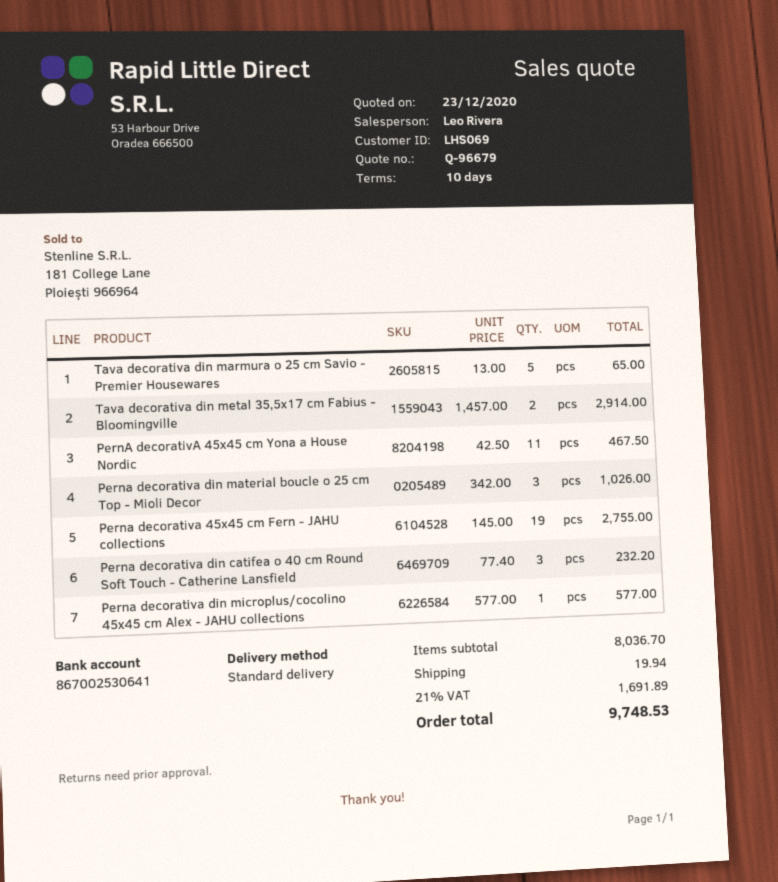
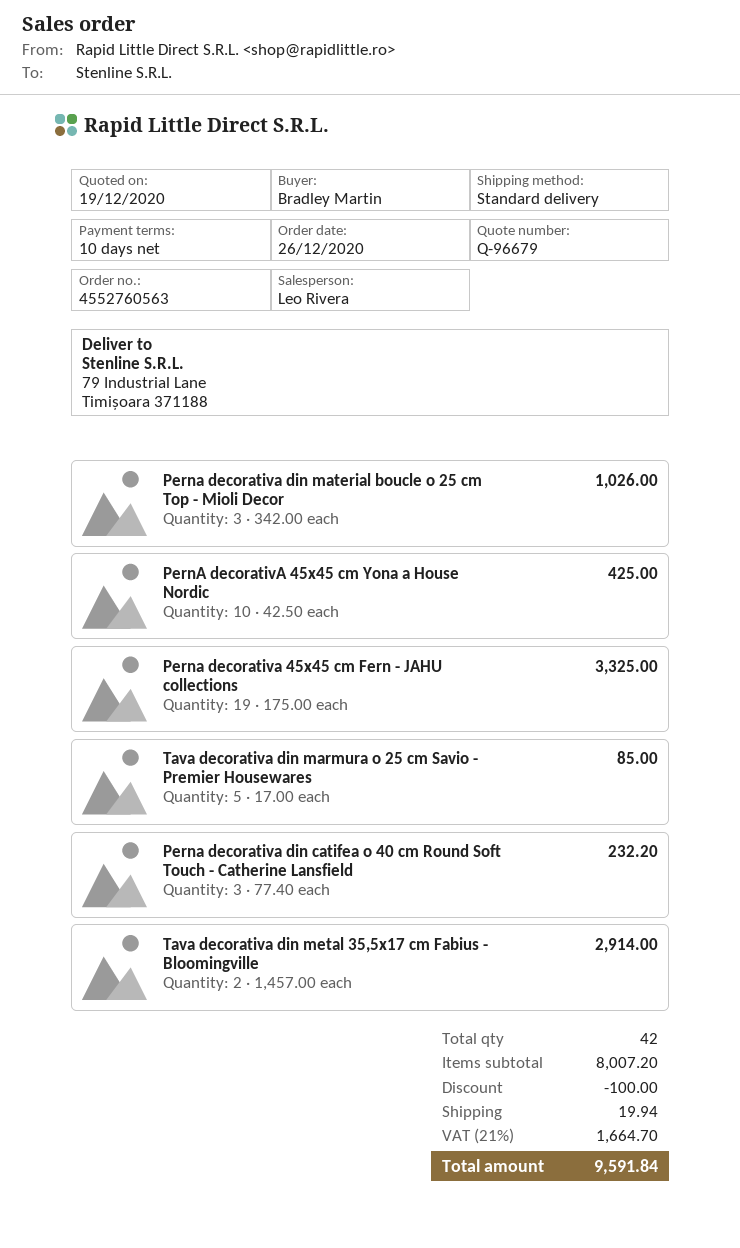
quote date: 2020-12-23 -> 2020-12-19
Tava decorativa din marmura o 25 cm Savio - Premier Housewares: 5 x 13.00 = 65.00 -> 5 x 17.00 = 85.00
PernA decorativA 45x45 cm Yona a House Nordic: 11 x 42.50 = 467.50 -> 10 x 42.50 = 425.00
Perna decorativa 45x45 cm Fern - JAHU collections: 19 x 145.00 = 2755.00 -> 19 x 175.00 = 3325.00
Perna decorativa din microplus/cocolino 45x45 cm Alex - JAHU collections: 1 x 577.00 = 577.00 -> none
subtotal: 8036.70 -> 8007.20
discount: none -> 100.00
tax: 21% = 1691.89 -> 21% = 1664.70
total: 9748.53 -> 9591.84

